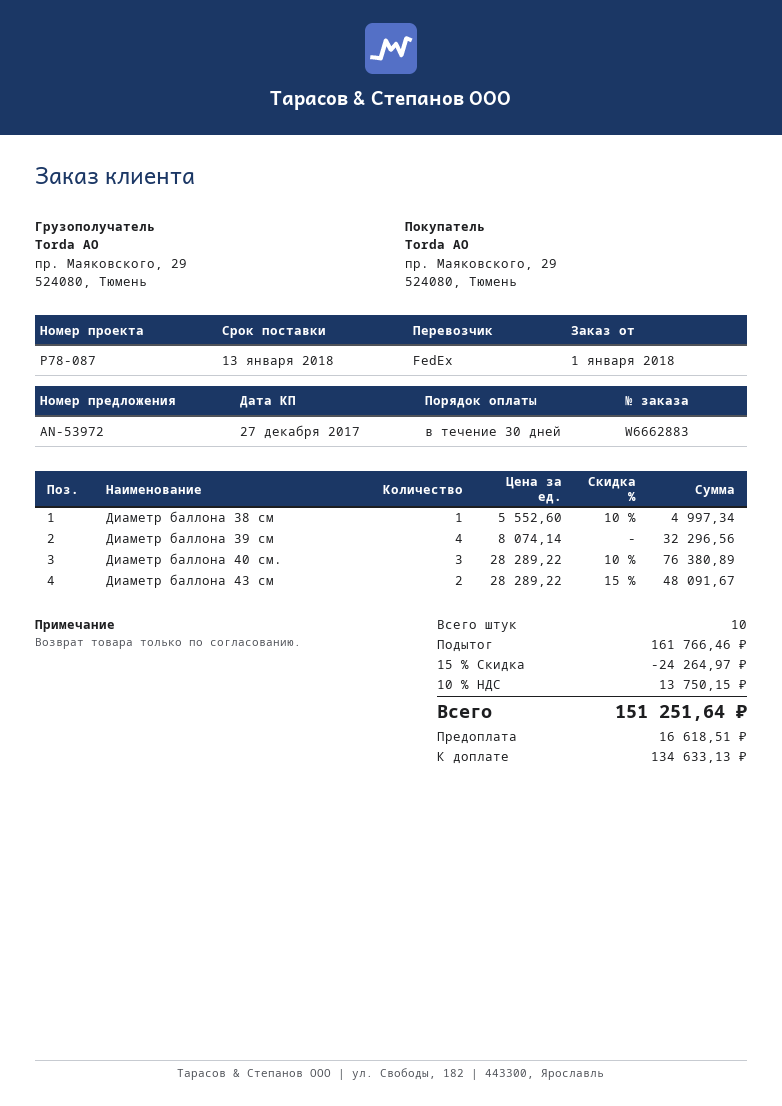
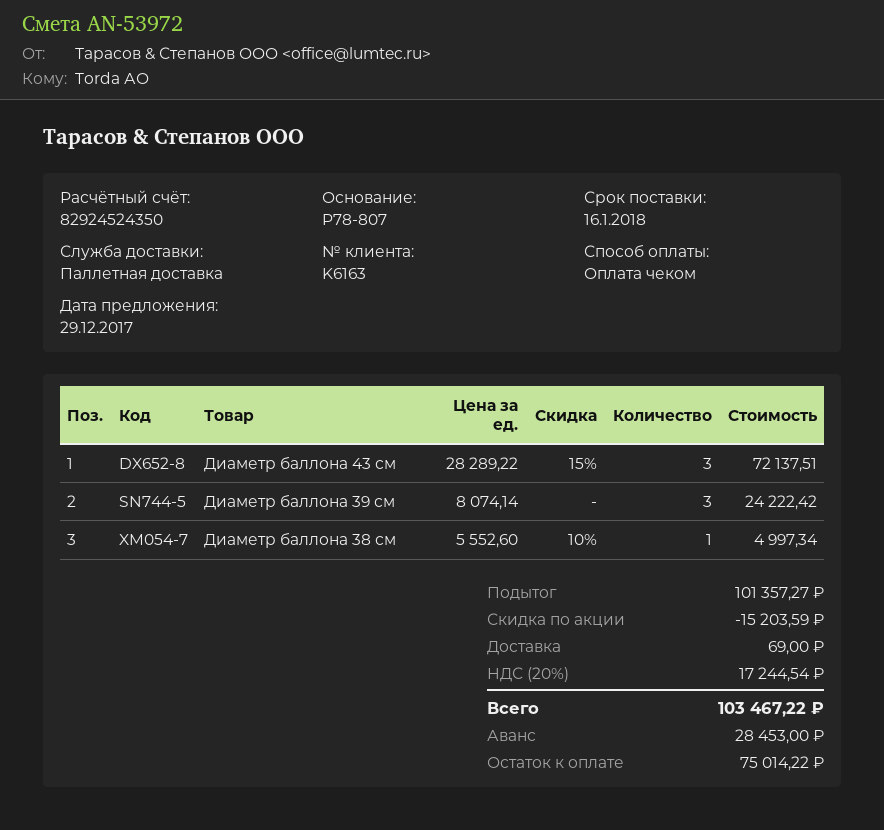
quote date: 2017-12-27 -> 2017-12-29
delivery date: 2018-01-13 -> 2018-01-16
reference: P78-087 -> P78-807
shipping method: FedEx -> pallet freight
Диаметр баллона 39 см: 4 x 8074.14 = 32296.56 -> 3 x 8074.14 = 24222.42
Диаметр баллона 40 см.: 3 x 28289.22 - 10% = 76380.89 -> none
Диаметр баллона 43 см: 2 x 28289.22 - 15% = 48091.67 -> 3 x 28289.22 - 15% = 72137.51
subtotal: 161766.46 -> 101357.27
discount: 24264.97 -> 15203.59
shipping: none -> 69.00
tax: 10% = 13750.15 -> 20% = 17244.54
total: 151251.64 -> 103467.22
deposit: 16618.51 -> 28453.00
balance: 134633.13 -> 75014.22

